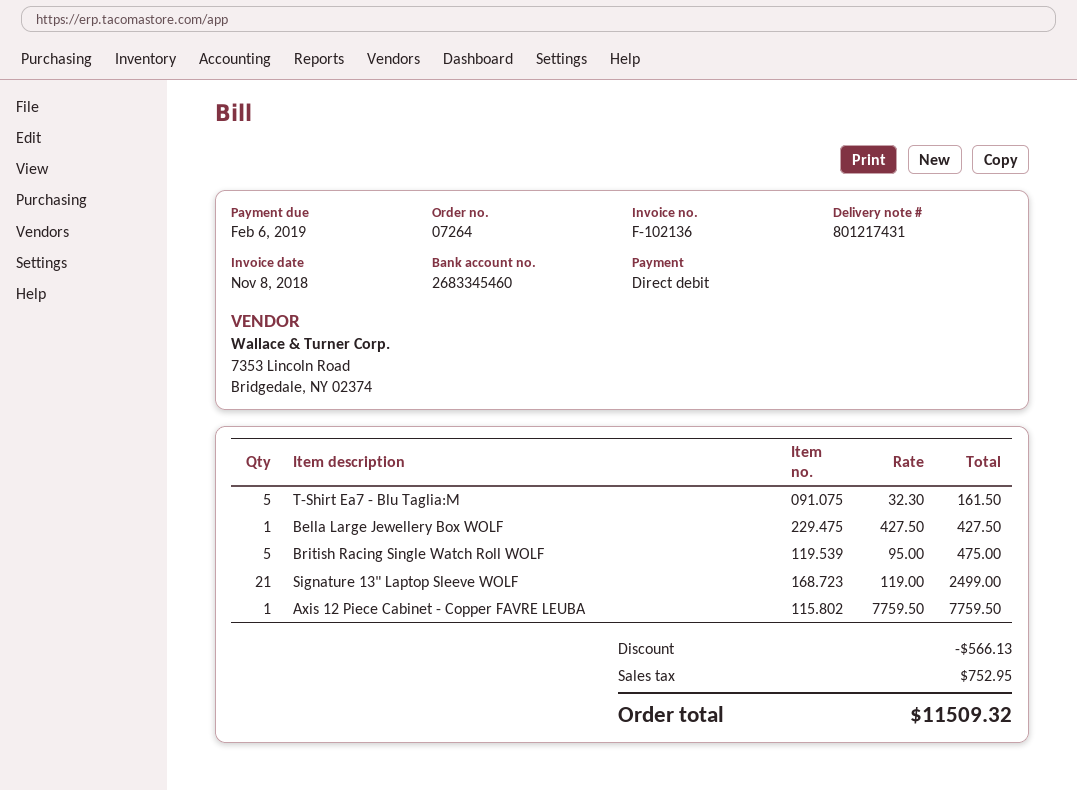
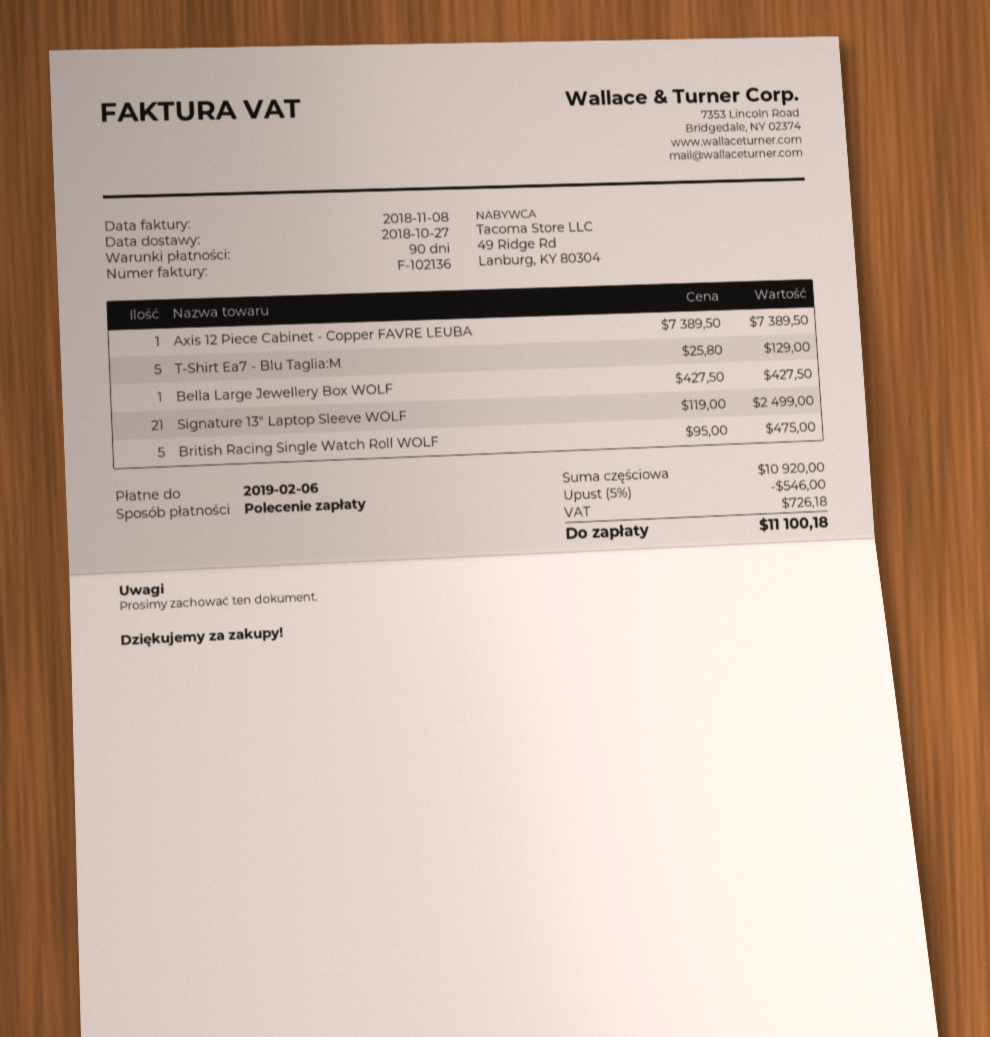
T-Shirt Ea7 - Blu Taglia:M: 5 x 32.30 = 161.50 -> 5 x 25.80 = 129.00
Axis 12 Piece Cabinet - Copper FAVRE LEUBA: 1 x 7759.50 = 7759.50 -> 1 x 7389.50 = 7389.50
discount: 566.13 -> 546.00
tax: 752.95 -> 726.18
total: 11509.32 -> 11100.18

